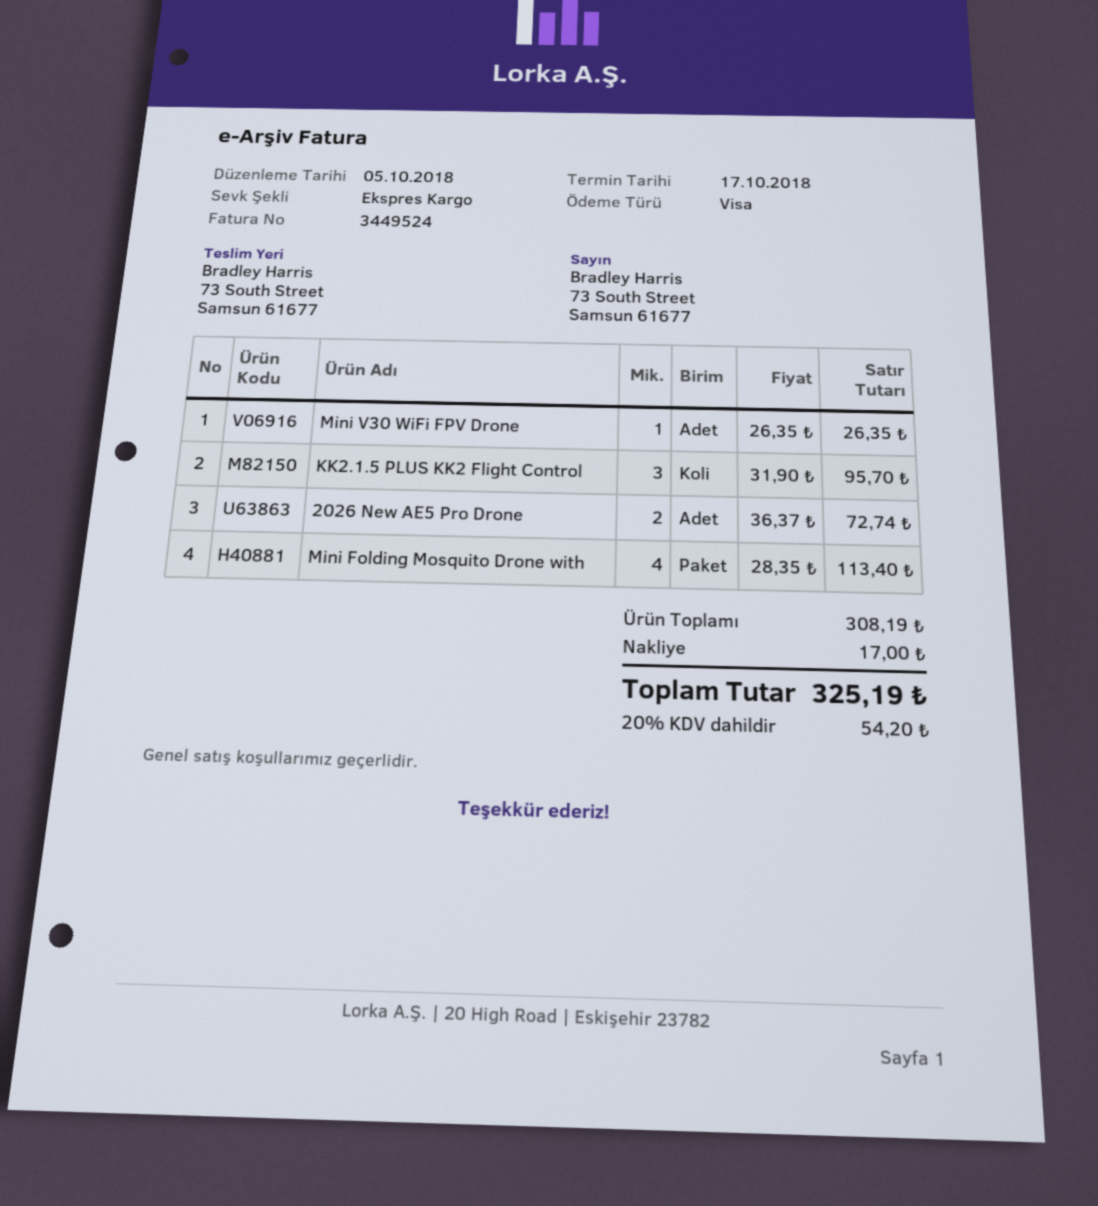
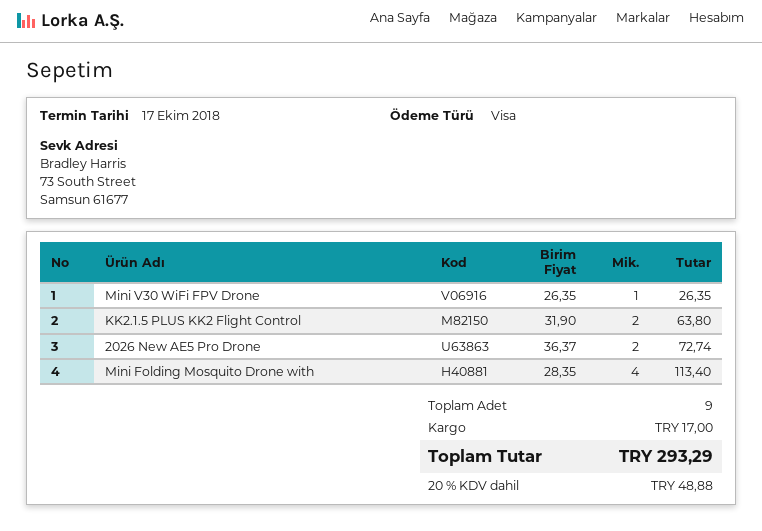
KK2.1.5 PLUS KK2 Flight Control: 3 x 31.90 = 95.70 -> 2 x 31.90 = 63.80
tax: 20% = 54.20 -> 20% = 48.88
total: 325.19 -> 293.29

